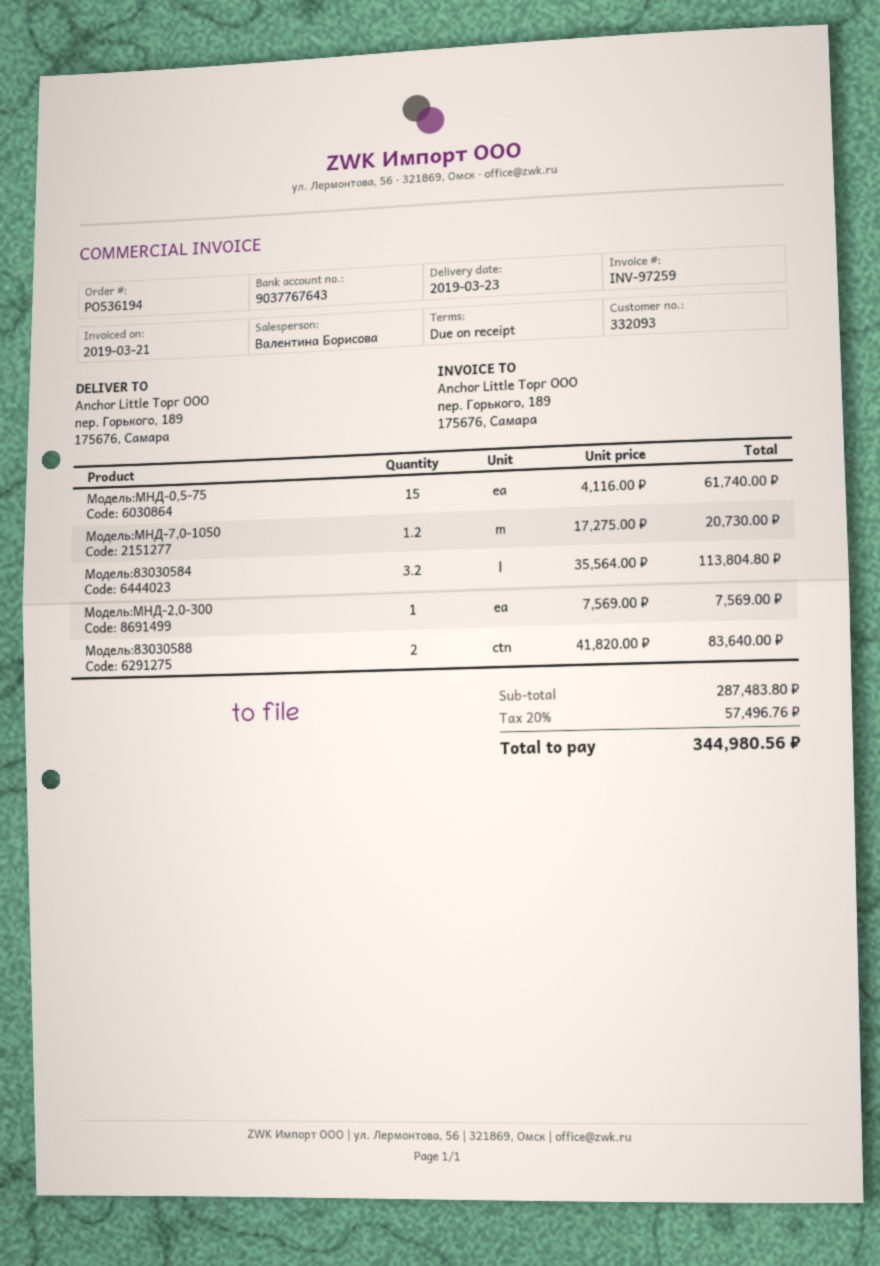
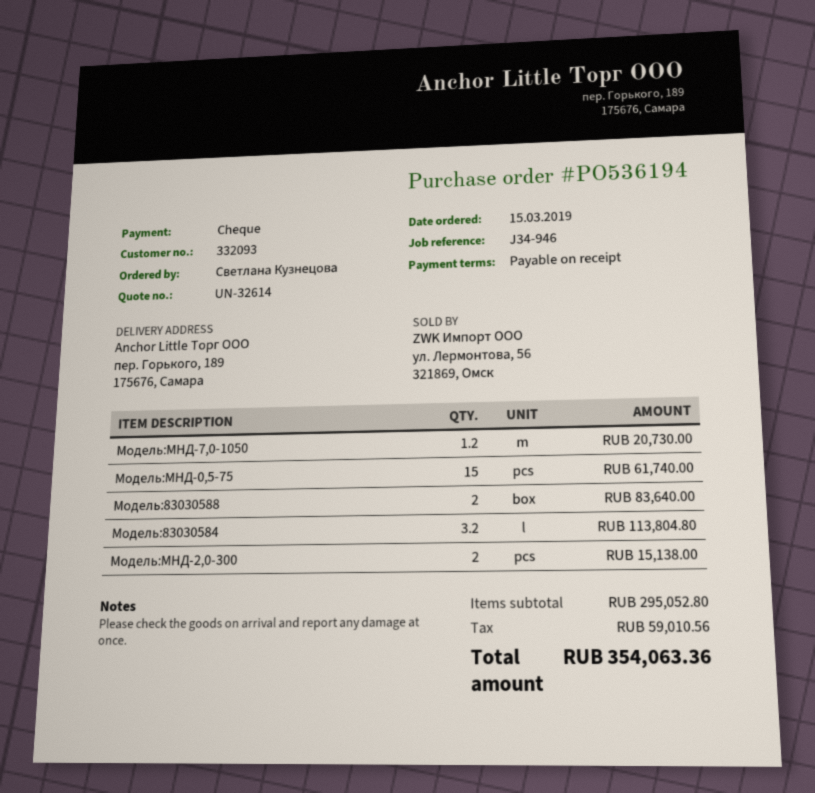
Модель:МНД-2,0-300: 1 for 7569.00 -> 2 for 15138.00
subtotal: 287483.80 -> 295052.80
tax: 57496.76 -> 59010.56
total: 344980.56 -> 354063.36

